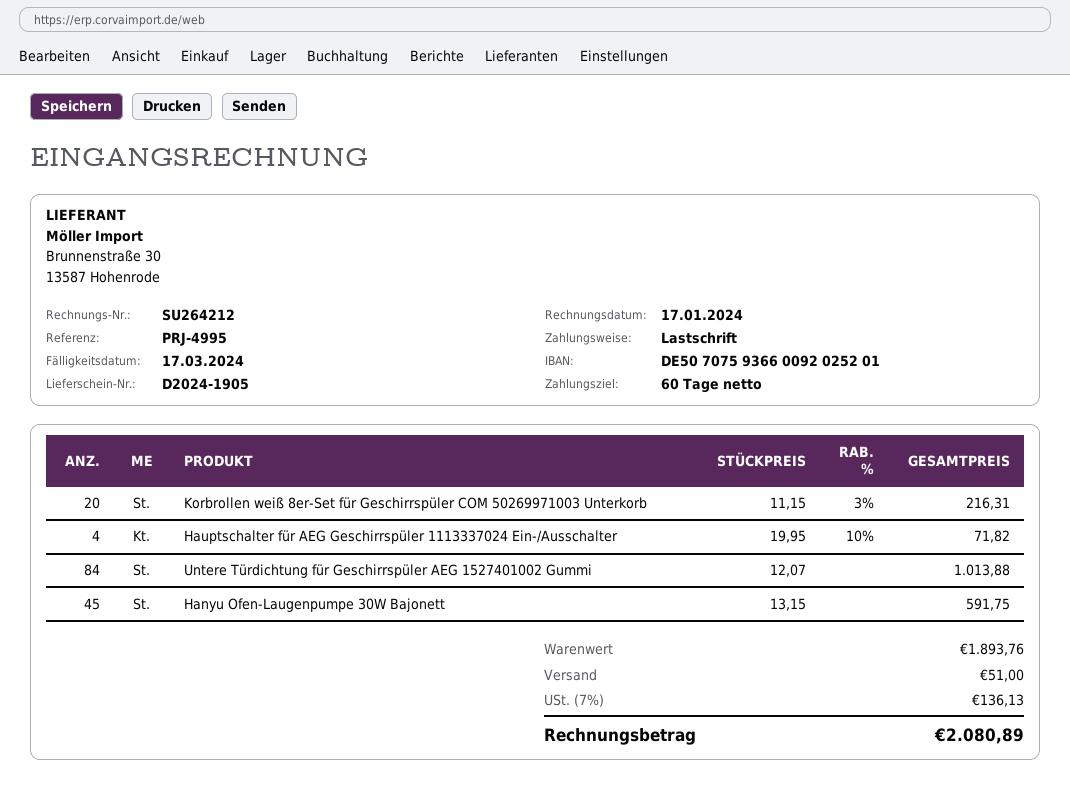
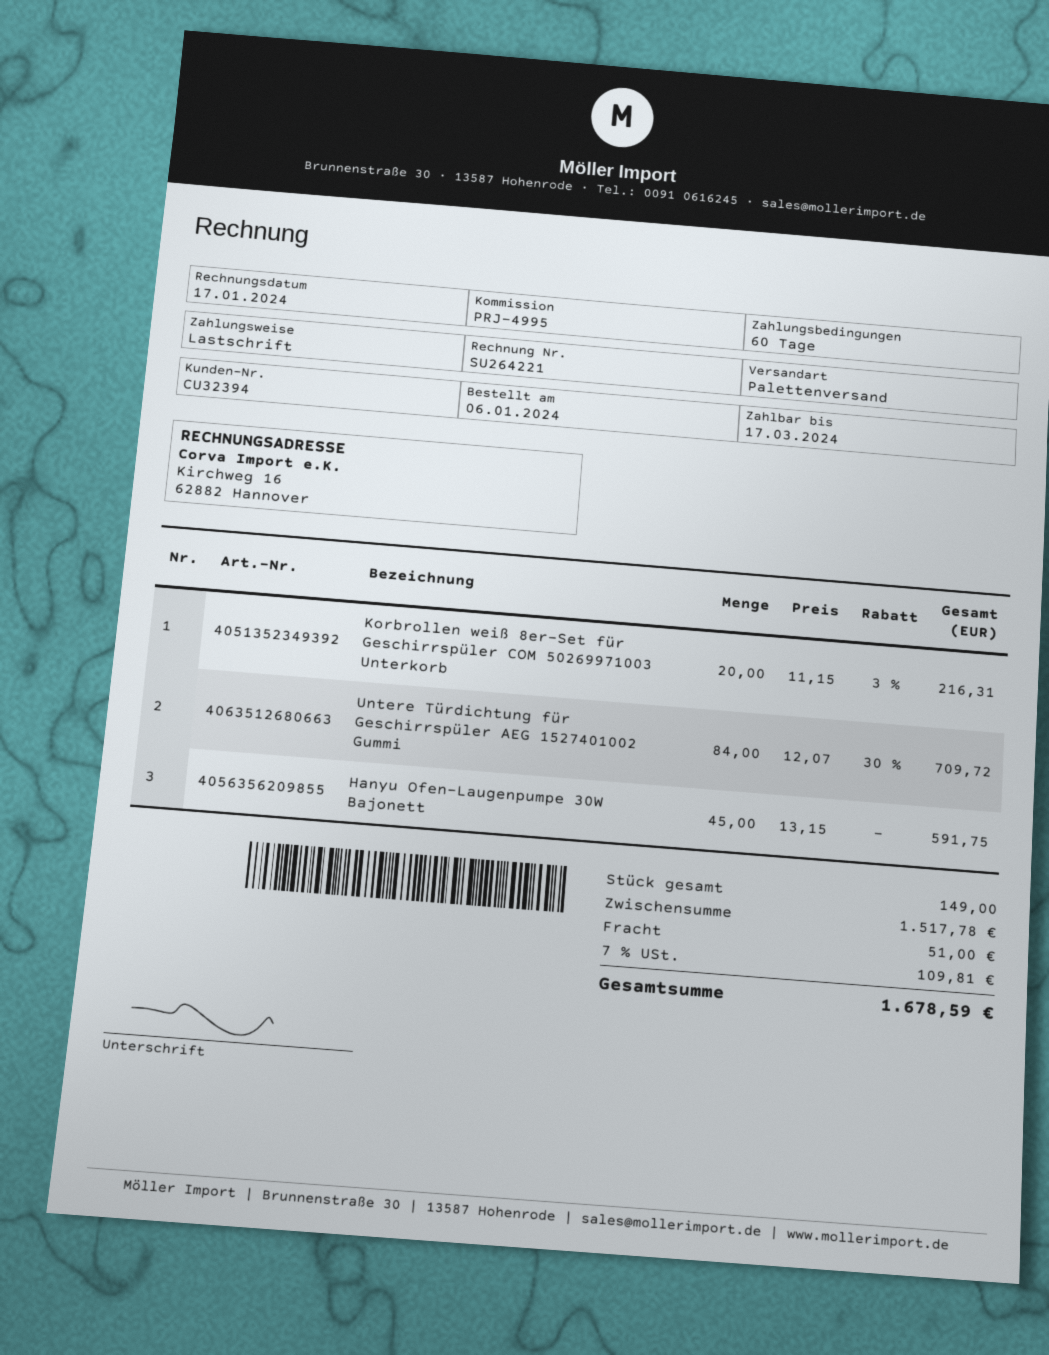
invoice number: SU264212 -> SU264221
Hauptschalter für AEG Geschirrspüler 1113337024 Ein-/Ausschalter: 4 x 19.95 - 10% = 71.82 -> none
Untere Türdichtung für Geschirrspüler AEG 1527401002 Gummi: 84 x 12.07 = 1013.88 -> 84 x 12.07 - 30% = 709.72
subtotal: 1893.76 -> 1517.78
tax: 7% = 136.13 -> 7% = 109.81
total: 2080.89 -> 1678.59

